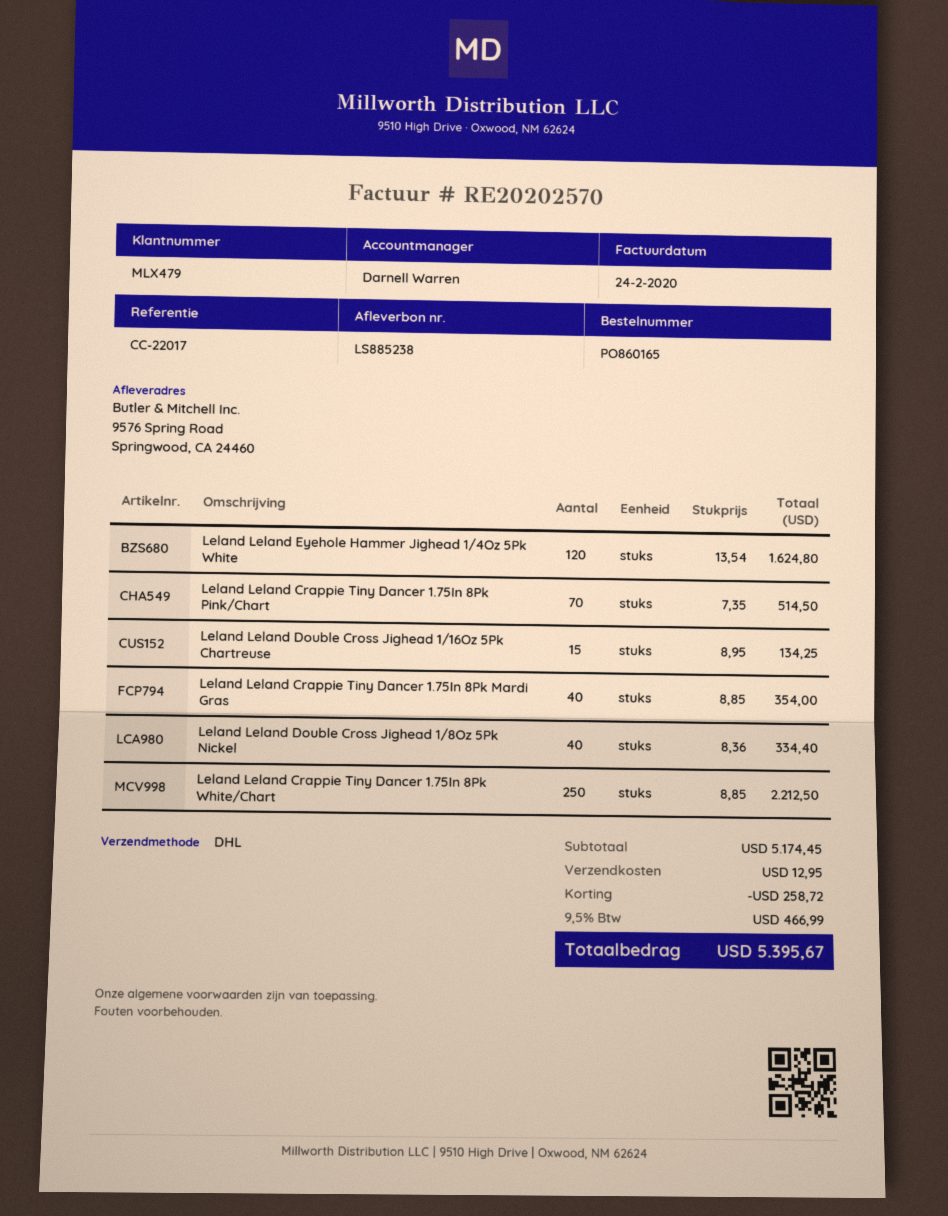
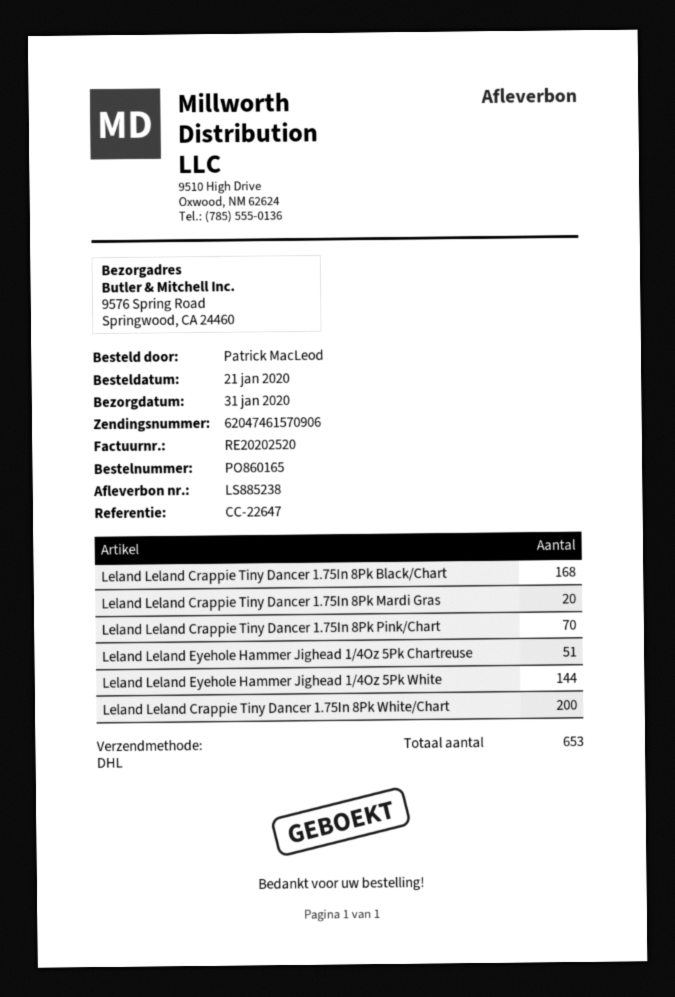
invoice number: RE20202570 -> RE20202520
reference: CC-22017 -> CC-22647
Leland Leland Eyehole Hammer Jighead 1/4Oz 5Pk White: 120 -> 144
Leland Leland Double Cross Jighead 1/16Oz 5Pk Chartreuse: 15 -> none
Leland Leland Crappie Tiny Dancer 1.75In 8Pk Mardi Gras: 40 -> 20
Leland Leland Double Cross Jighead 1/8Oz 5Pk Nickel: 40 -> none
Leland Leland Crappie Tiny Dancer 1.75In 8Pk White/Chart: 250 -> 200
Leland Leland Crappie Tiny Dancer 1.75In 8Pk Black/Chart: none -> 168
Leland Leland Eyehole Hammer Jighead 1/4Oz 5Pk Chartreuse: none -> 51

